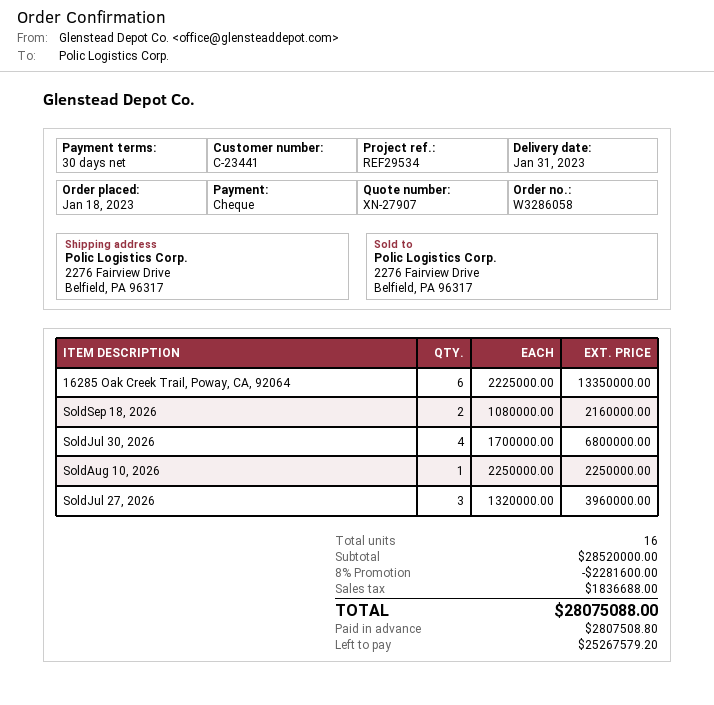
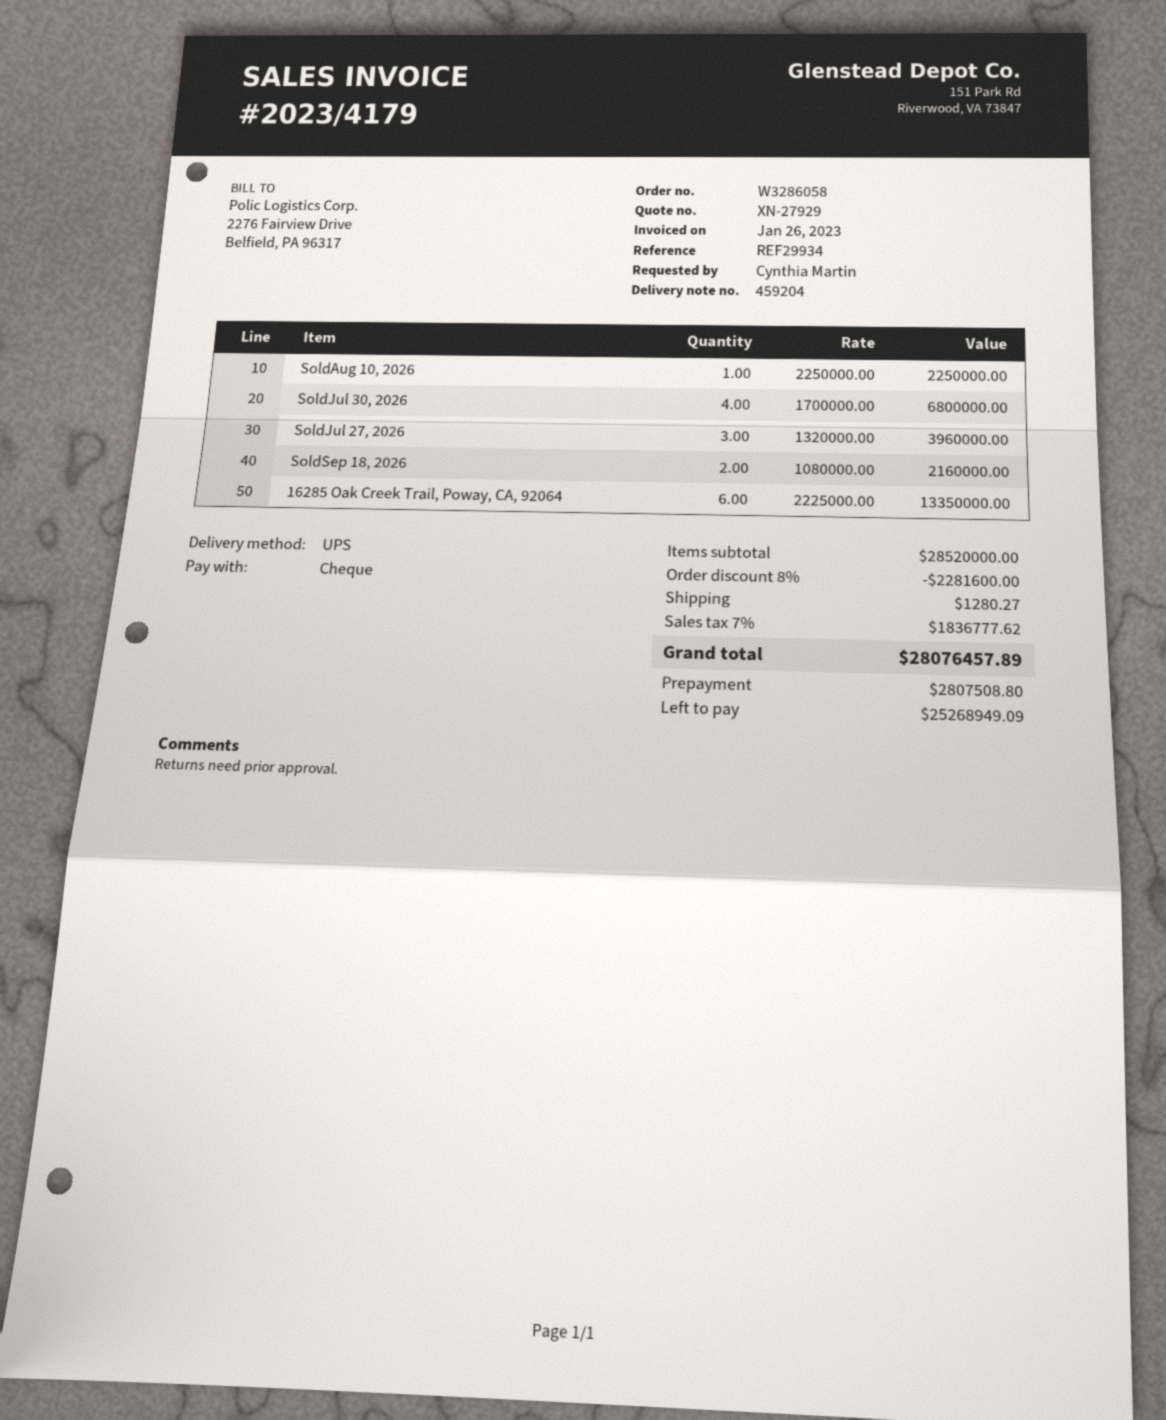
quote number: XN-27907 -> XN-27929
reference: REF29534 -> REF29934
shipping: none -> 1280.27
tax: 1836688.00 -> 1836777.62
total: 28075088.00 -> 28076457.89
balance: 25267579.20 -> 25268949.09

